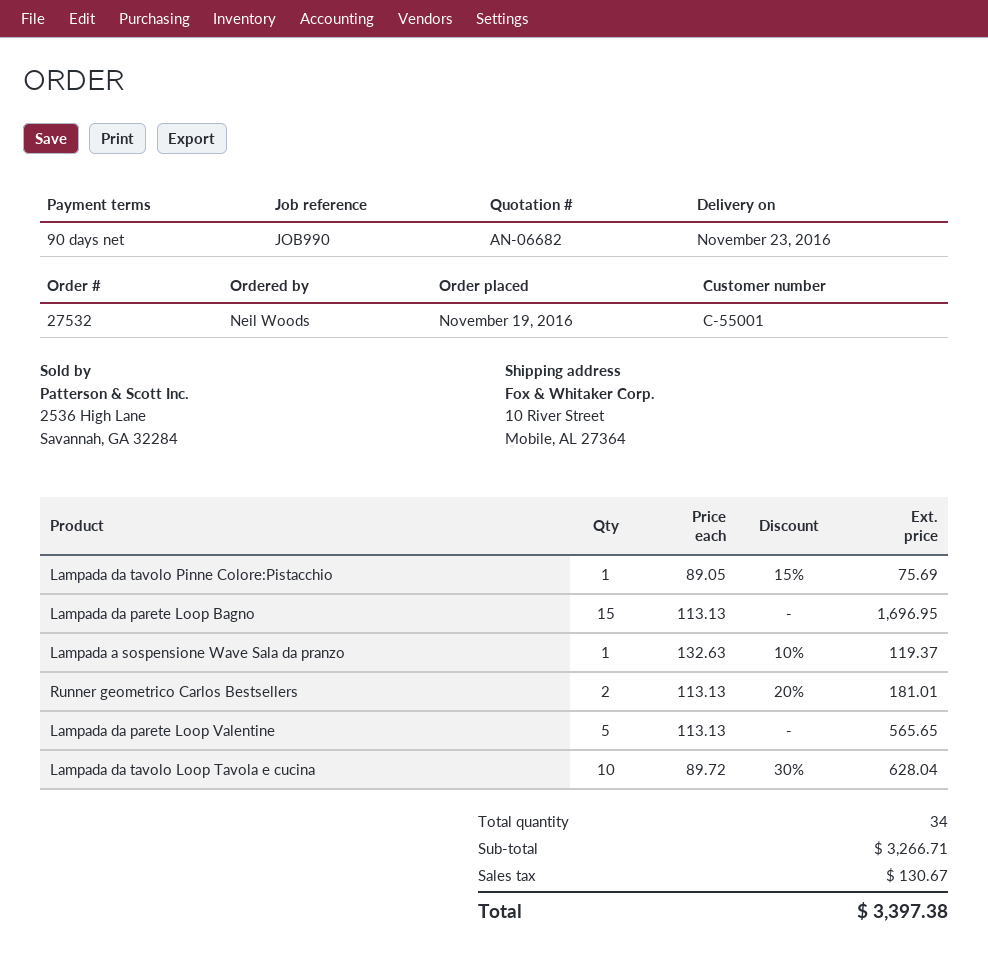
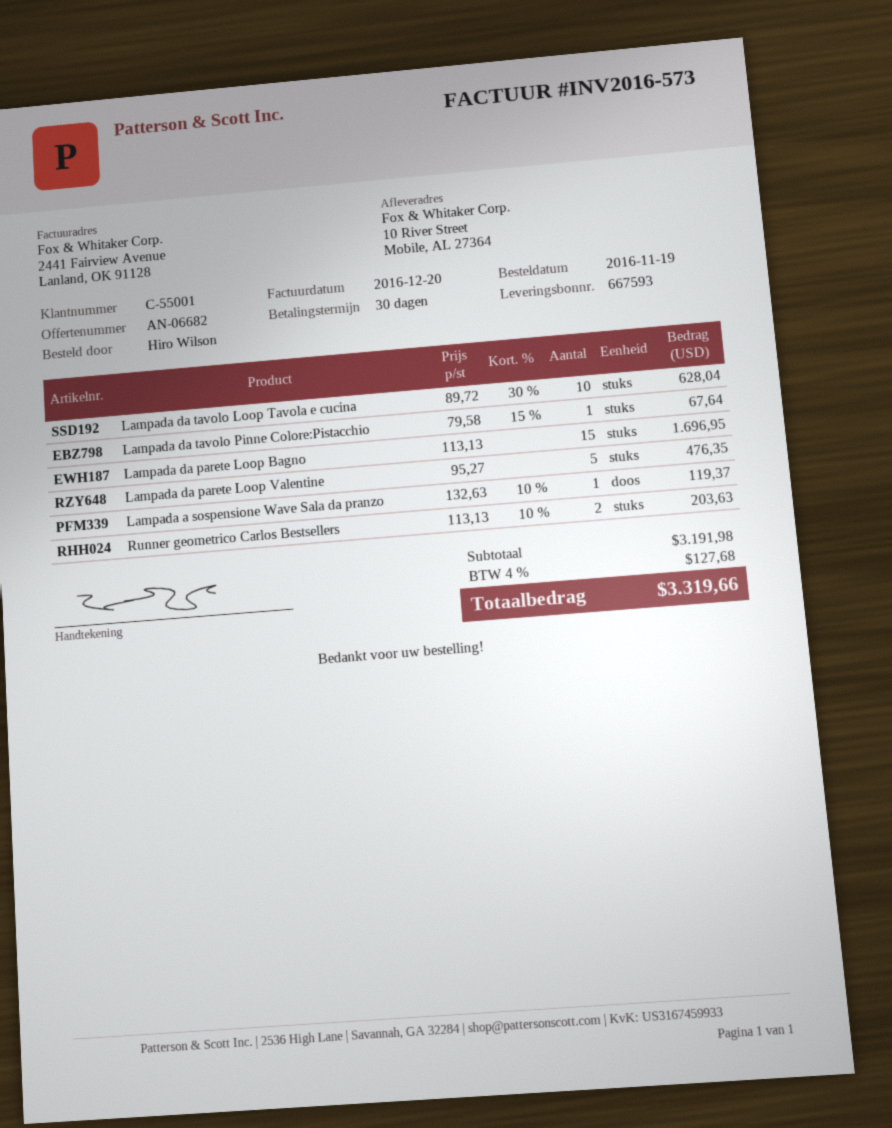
payment terms: 90 days -> 30 days
ordered by: Neil Woods -> Hiro Wilson
Lampada da tavolo Pinne Colore:Pistacchio: 1 x 89.05 - 15% = 75.69 -> 1 x 79.58 - 15% = 67.64
Runner geometrico Carlos Bestsellers: 2 x 113.13 - 20% = 181.01 -> 2 x 113.13 - 10% = 203.63
Lampada da parete Loop Valentine: 5 x 113.13 = 565.65 -> 5 x 95.27 = 476.35
subtotal: 3266.71 -> 3191.98
tax: 130.67 -> 127.68
total: 3397.38 -> 3319.66

